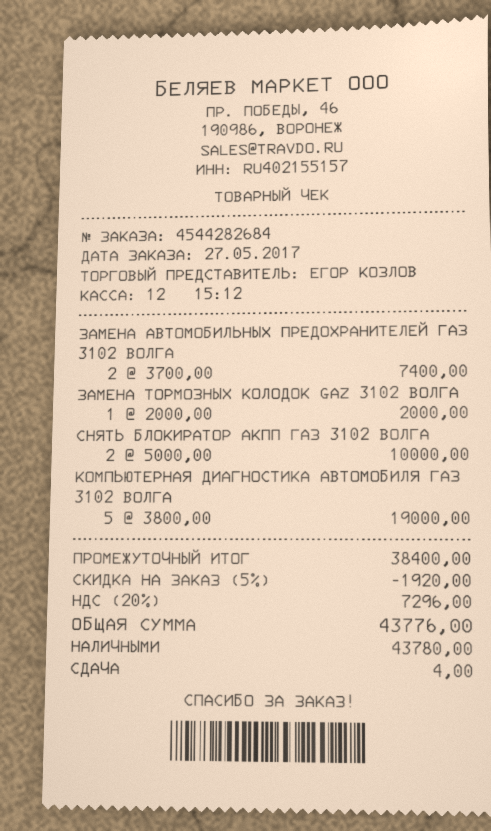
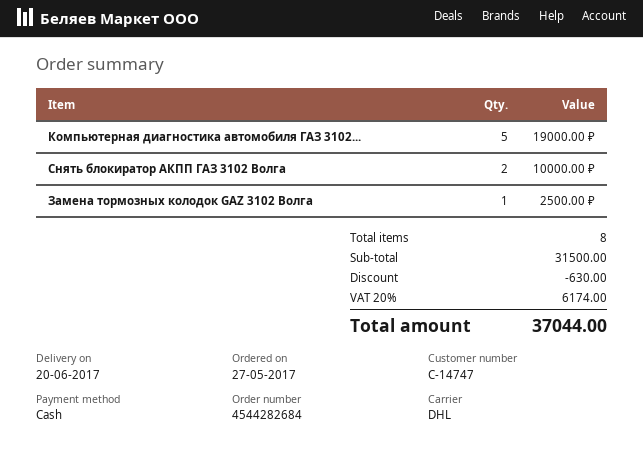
ЗАМЕНА АВТОМОБИЛЬНЫХ ПРЕДОХРАНИТЕЛЕЙ ГАЗ 3102 ВОЛГА: 2 for 7400.00 -> none
ЗАМЕНА ТОРМОЗНЫХ КОЛОДОК GAZ 3102 ВОЛГА: 1 for 2000.00 -> 1 for 2500.00
subtotal: 38400.00 -> 31500.00
discount: 1920.00 -> 630.00
tax: 20% = 7296.00 -> 20% = 6174.00
total: 43776.00 -> 37044.00

